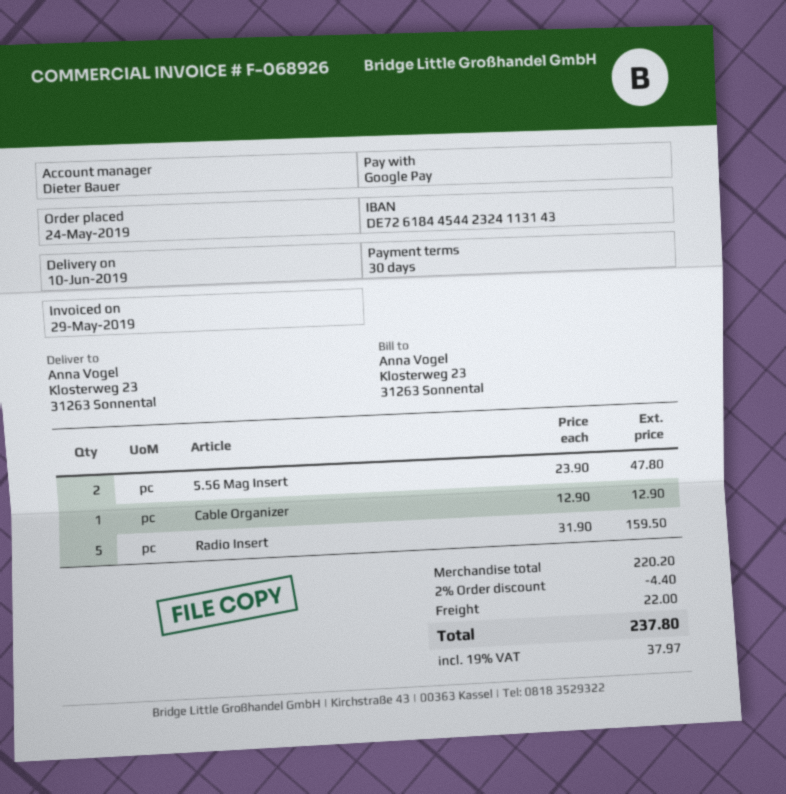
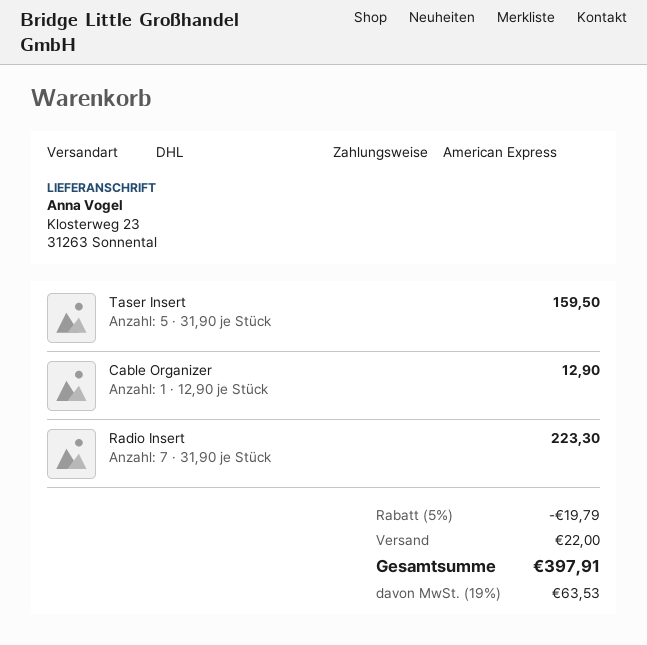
payment method: Google Pay -> American Express
5.56 Mag Insert: 2 x 23.90 = 47.80 -> none
Radio Insert: 5 x 31.90 = 159.50 -> 7 x 31.90 = 223.30
Taser Insert: none -> 5 x 31.90 = 159.50
discount: 2% = 4.40 -> 5% = 19.79
tax: 19% = 37.97 -> 19% = 63.53
total: 237.80 -> 397.91

